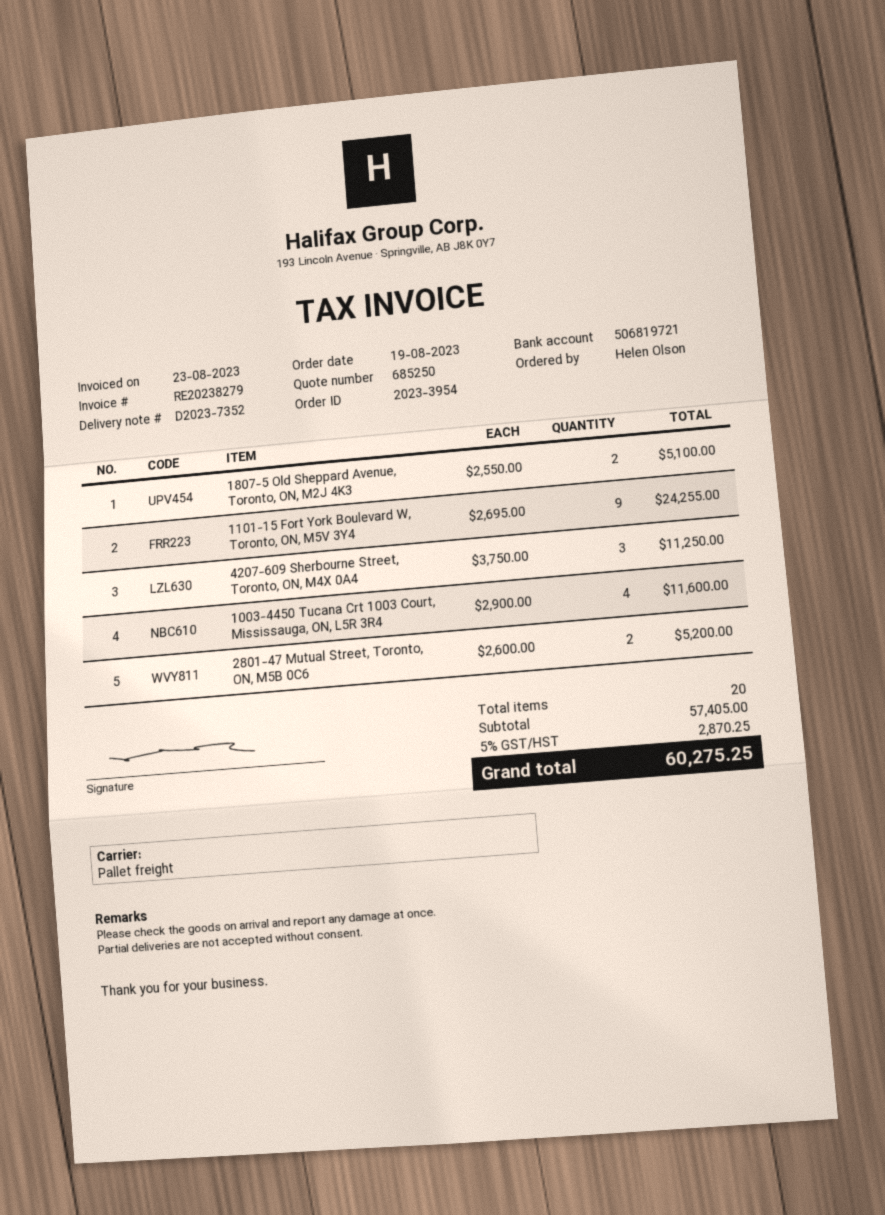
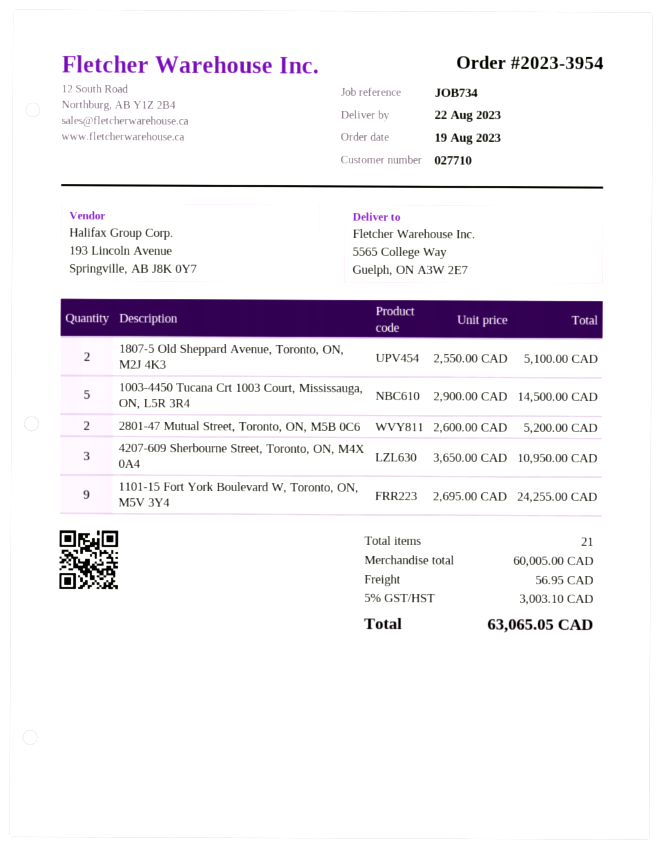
4207-609 Sherbourne Street, Toronto, ON, M4X 0A4: 3 x 3750.00 = 11250.00 -> 3 x 3650.00 = 10950.00
1003-4450 Tucana Crt 1003 Court, Mississauga, ON, L5R 3R4: 4 x 2900.00 = 11600.00 -> 5 x 2900.00 = 14500.00
total quantity: 20 -> 21
subtotal: 57405.00 -> 60005.00
shipping: none -> 56.95
tax: 5% = 2870.25 -> 5% = 3003.10
total: 60275.25 -> 63065.05

